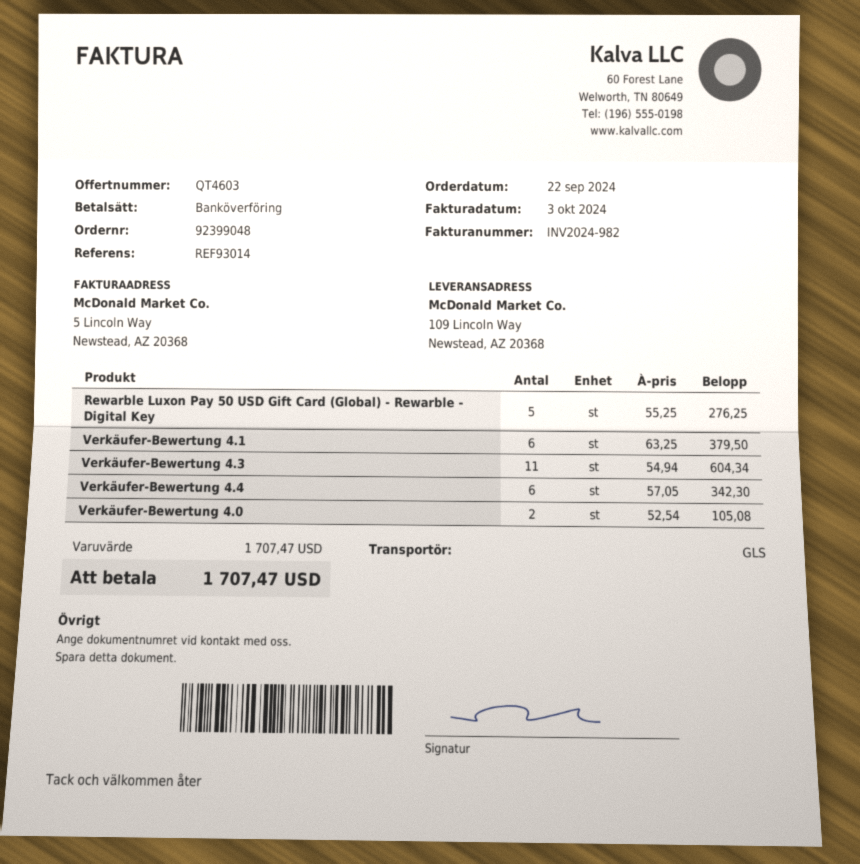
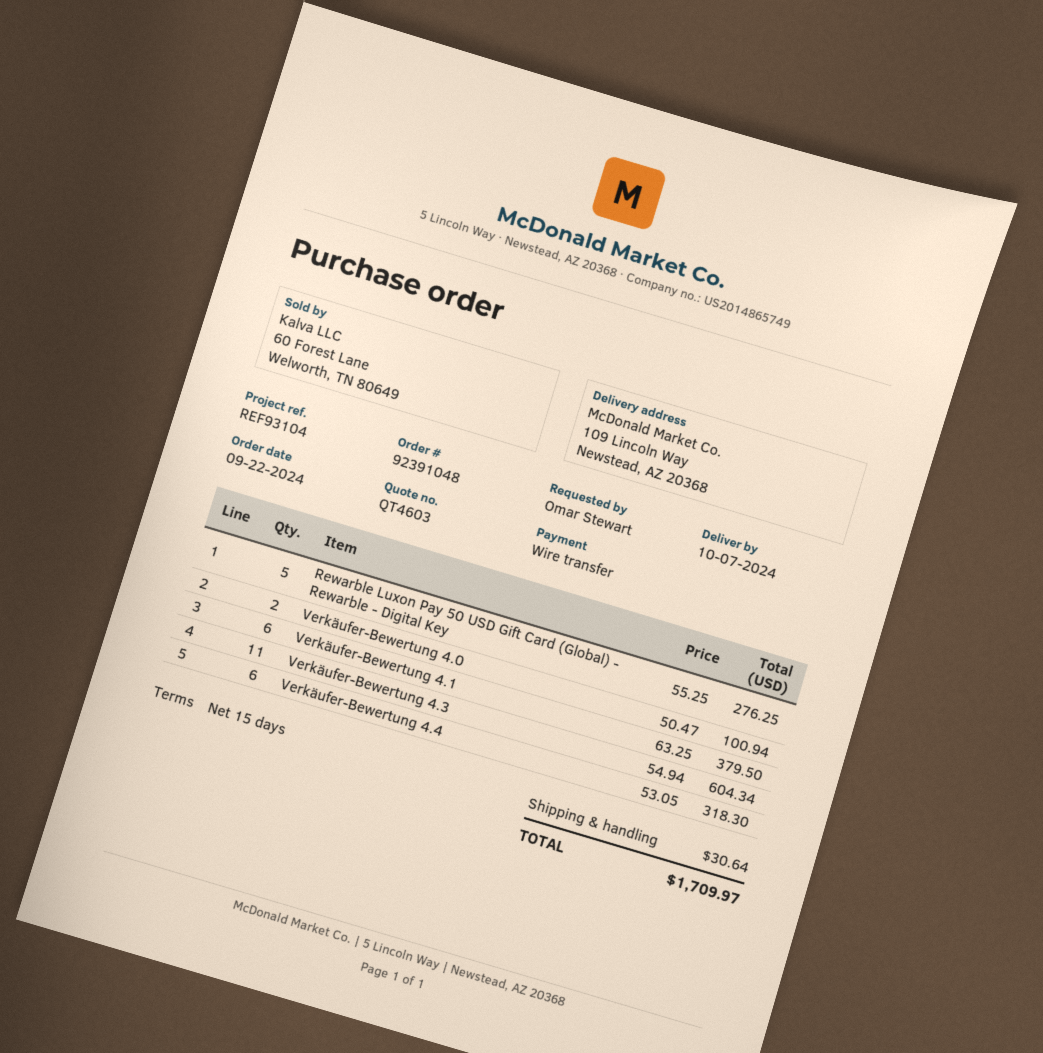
order number: 92399048 -> 92391048
reference: REF93014 -> REF93104
Verkäufer-Bewertung 4.4: 6 x 57.05 = 342.30 -> 6 x 53.05 = 318.30
Verkäufer-Bewertung 4.0: 2 x 52.54 = 105.08 -> 2 x 50.47 = 100.94
shipping: none -> 30.64
total: 1707.47 -> 1709.97

